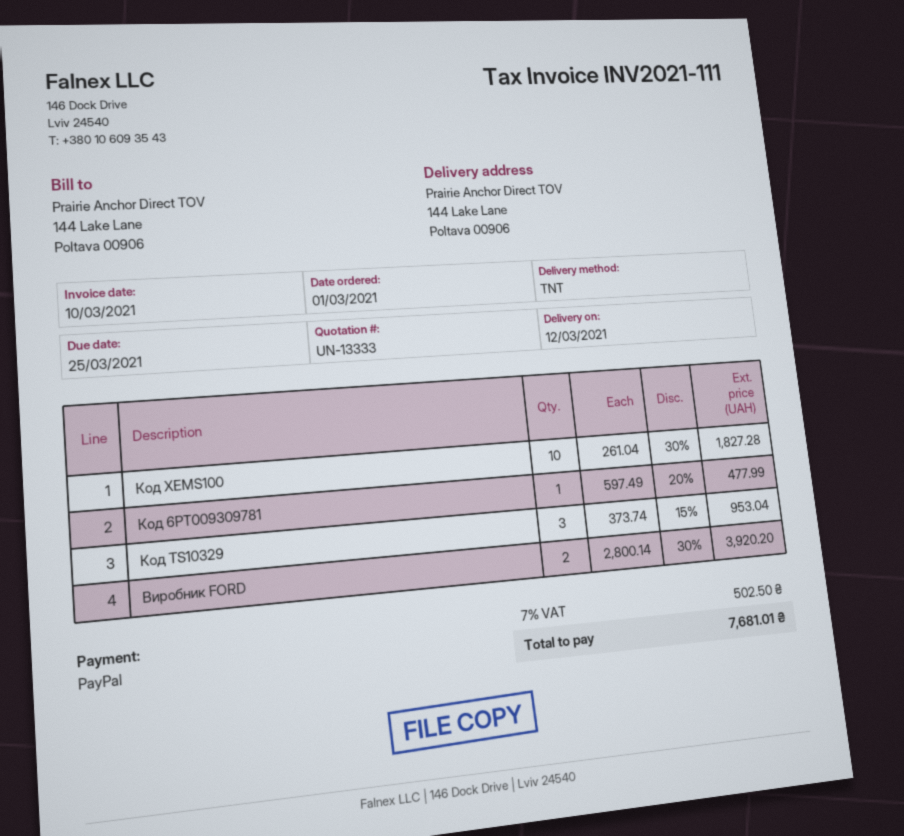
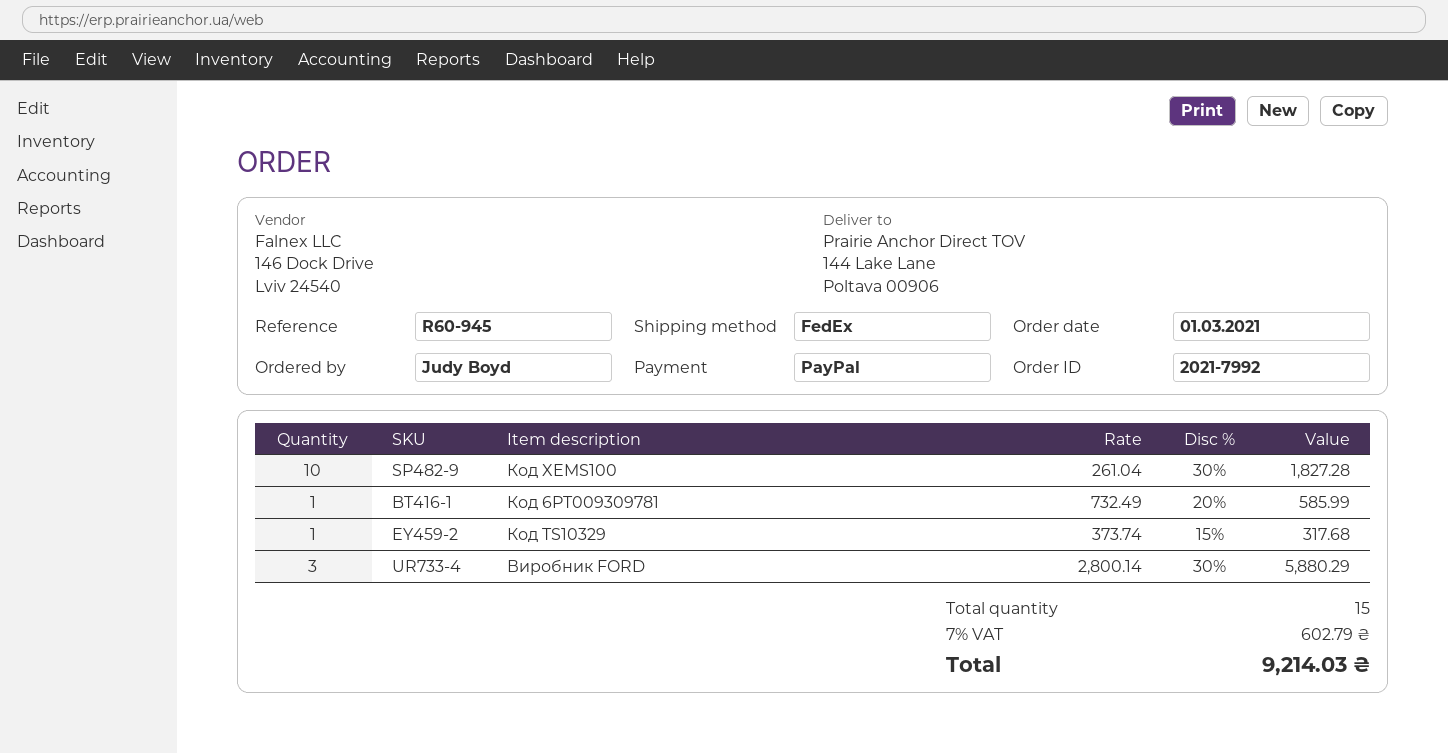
shipping method: TNT -> FedEx
Код 6PT009309781: 1 x 597.49 - 20% = 477.99 -> 1 x 732.49 - 20% = 585.99
Код TS10329: 3 x 373.74 - 15% = 953.04 -> 1 x 373.74 - 15% = 317.68
Виробник FORD: 2 x 2800.14 - 30% = 3920.20 -> 3 x 2800.14 - 30% = 5880.29
tax: 7% = 502.50 -> 7% = 602.79
total: 7681.01 -> 9214.03

